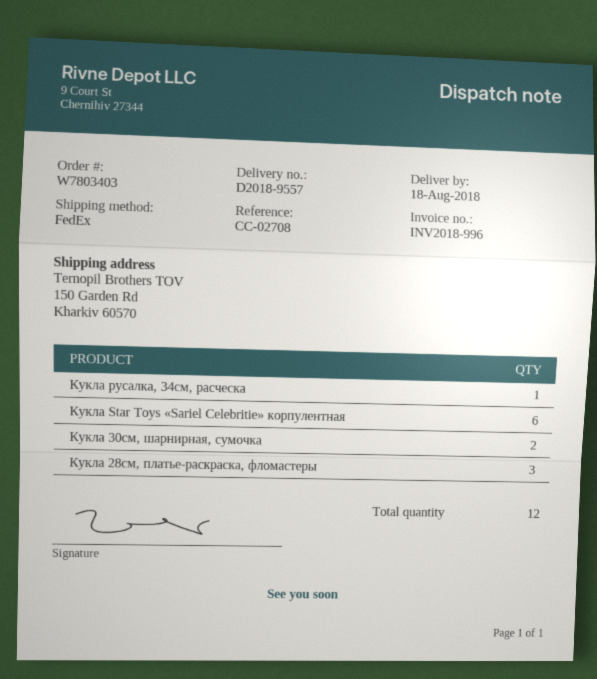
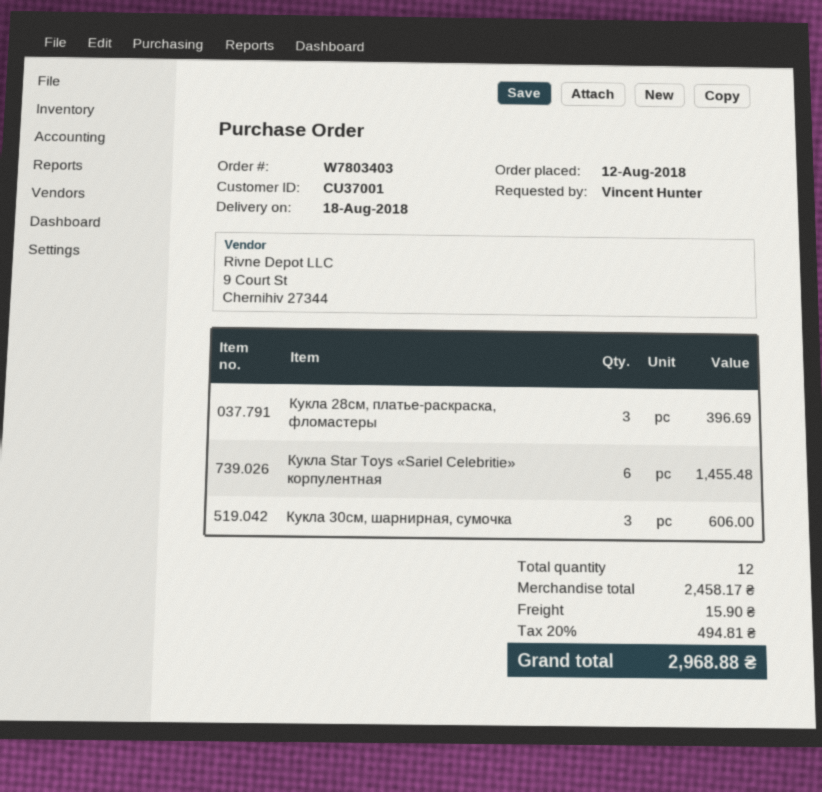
Кукла русалка, 34см, расческа: 1 -> none
Кукла 30см, шарнирная, сумочка: 2 -> 3

